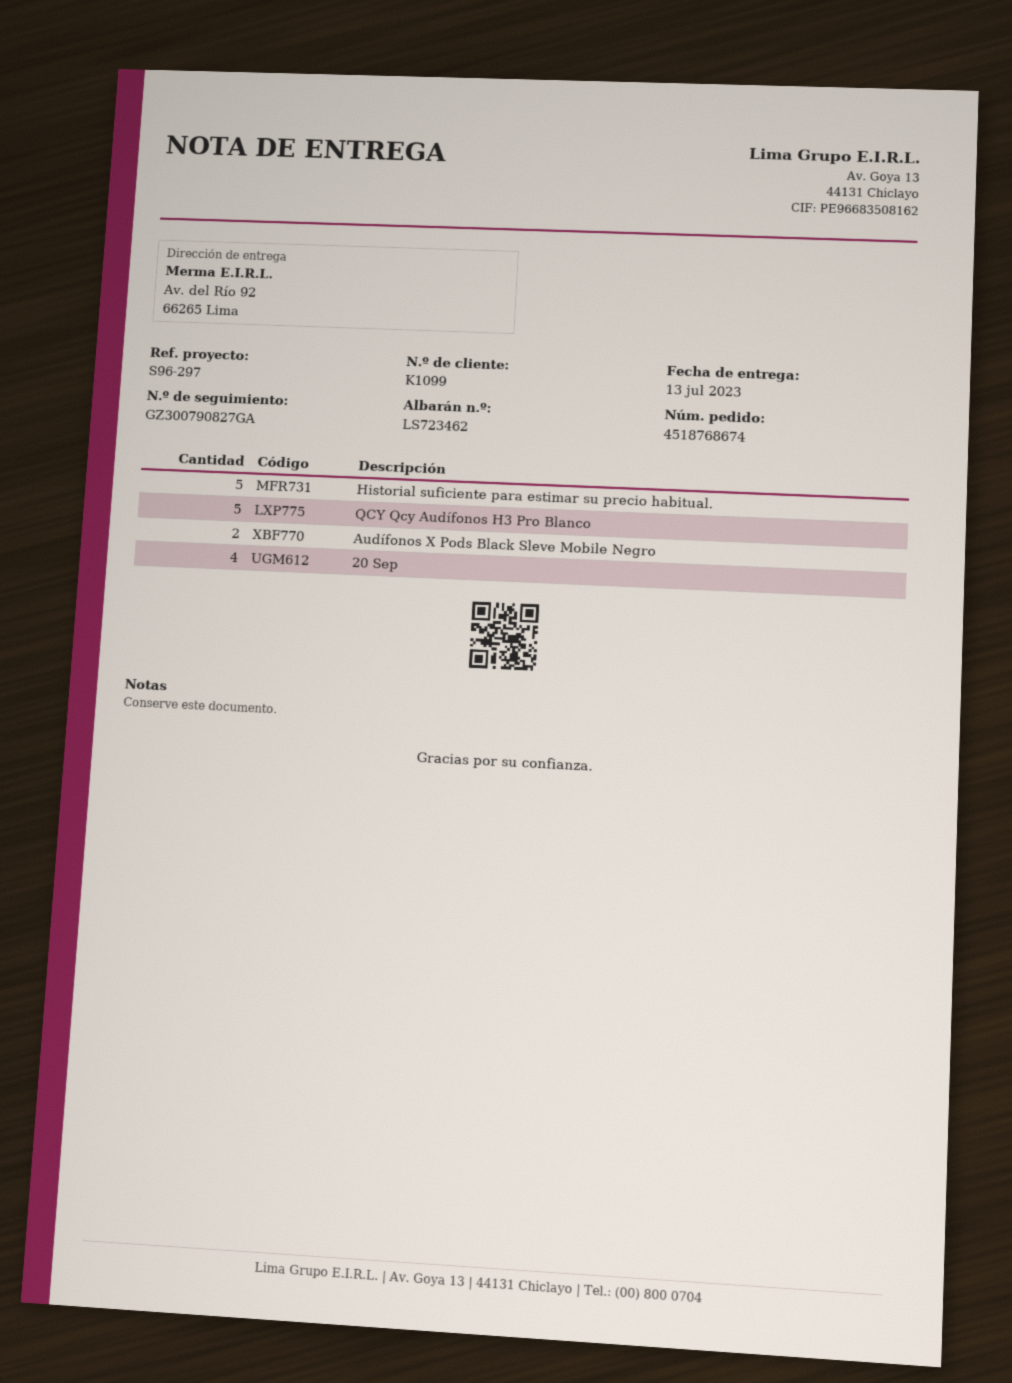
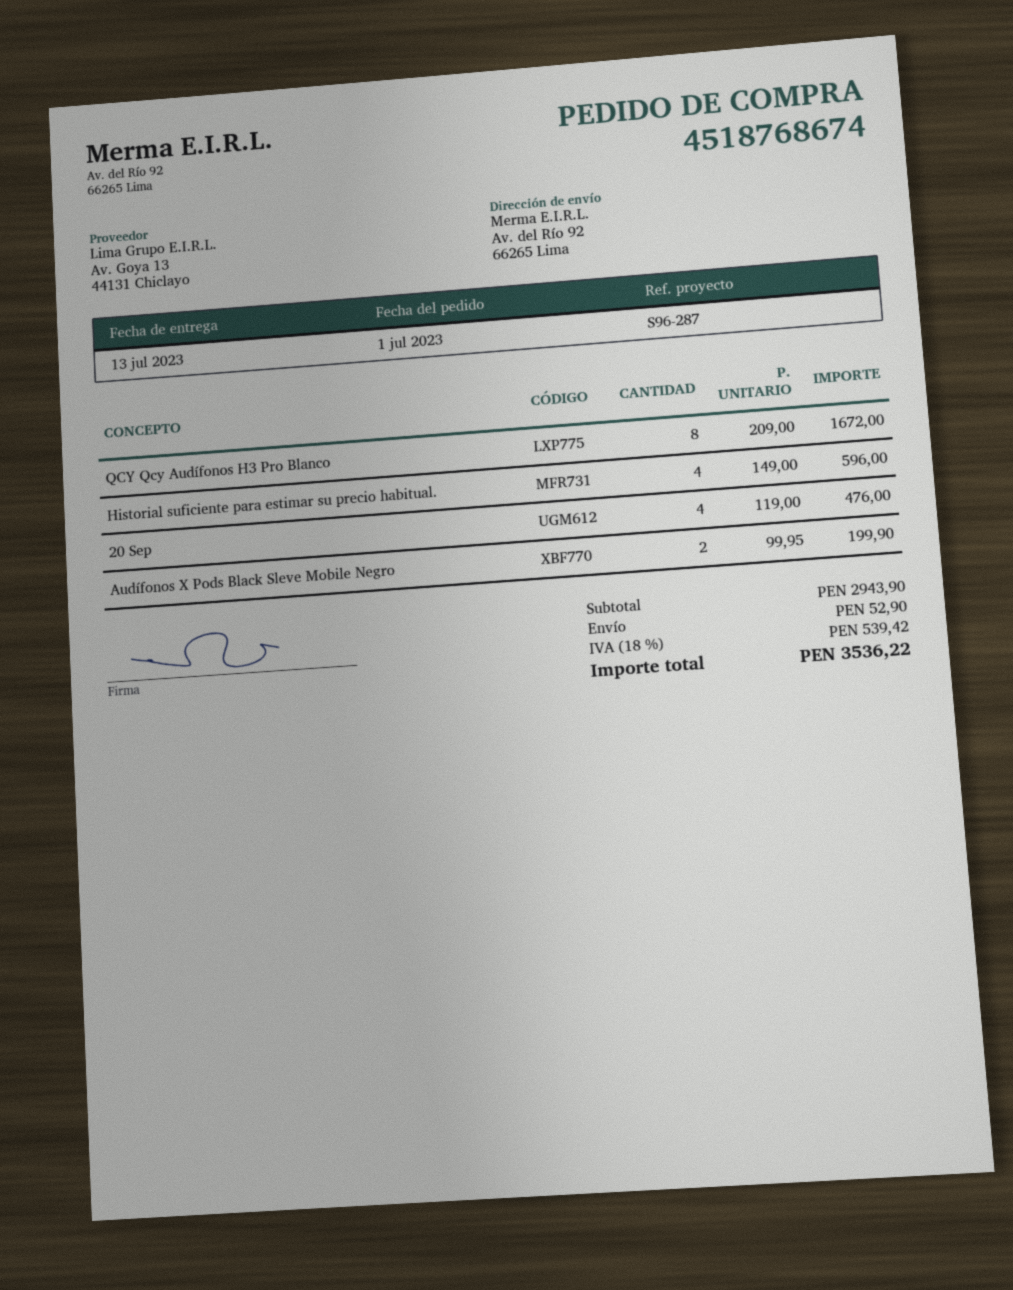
reference: S96-297 -> S96-287
Historial suficiente para estimar su precio habitual.: 5 -> 4
QCY Qcy Audífonos H3 Pro Blanco: 5 -> 8

